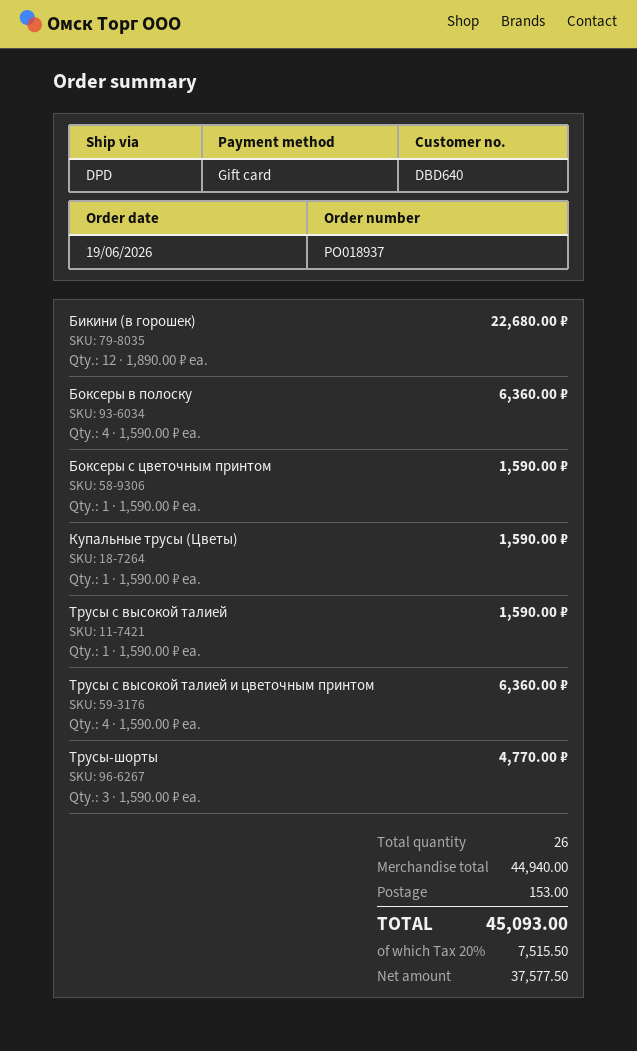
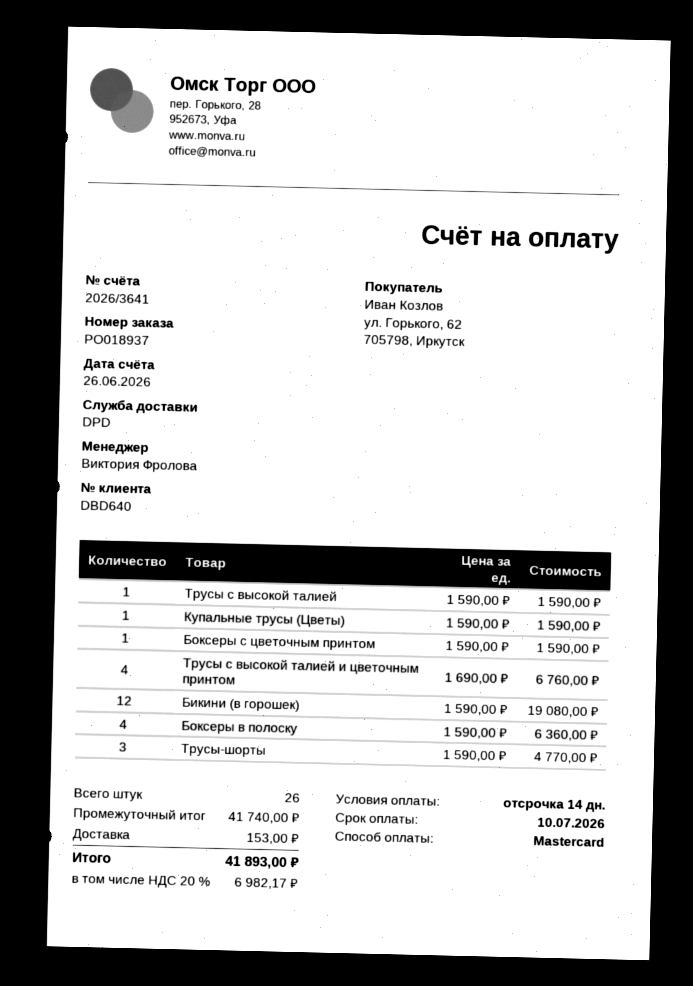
payment method: gift card -> Mastercard
Бикини (в горошек): 12 x 1890.00 = 22680.00 -> 12 x 1590.00 = 19080.00
Трусы с высокой талией и цветочным принтом: 4 x 1590.00 = 6360.00 -> 4 x 1690.00 = 6760.00
subtotal: 44940.00 -> 41740.00
tax: 20% = 7515.50 -> 20% = 6982.17
total: 45093.00 -> 41893.00

